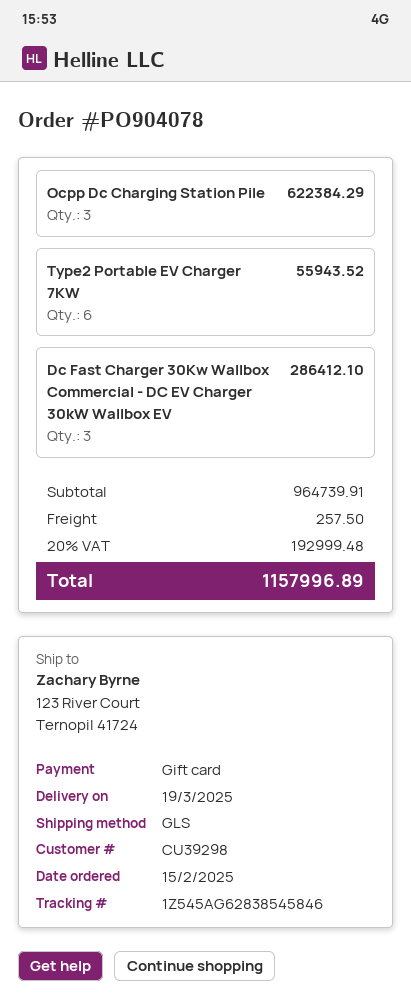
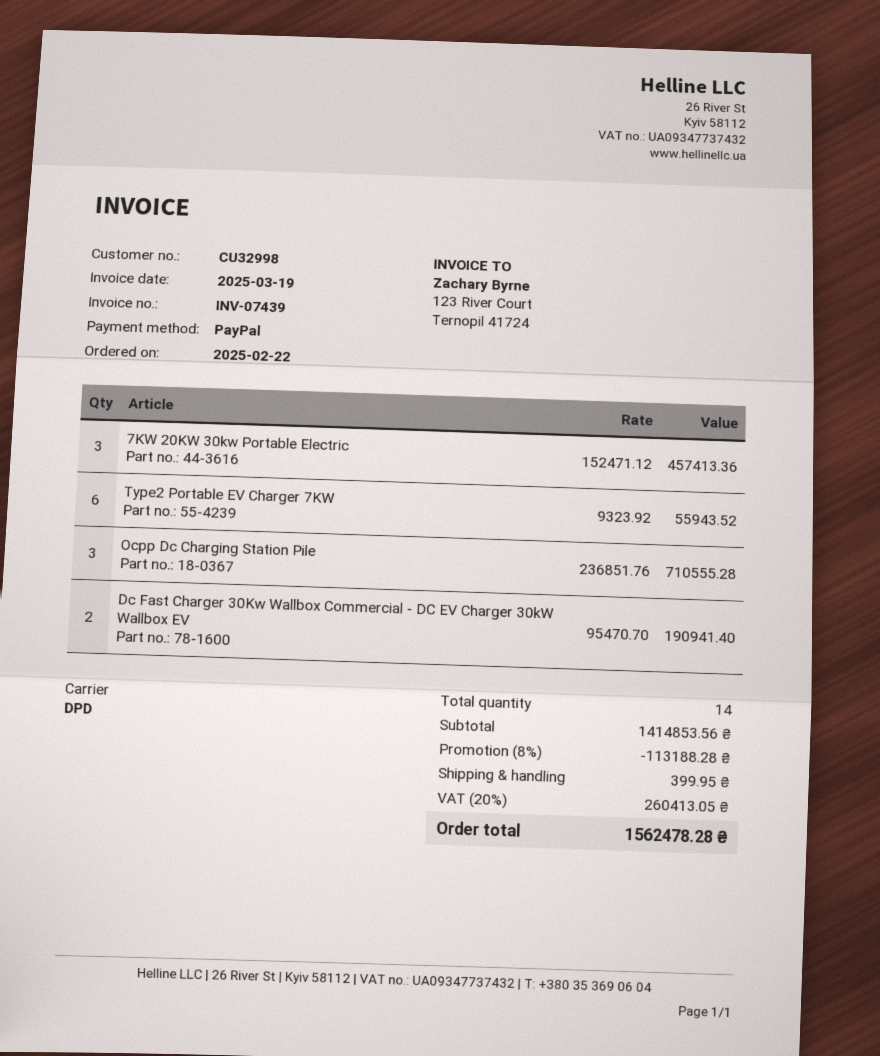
order date: 2025-02-15 -> 2025-02-22
customer number: CU39298 -> CU32998
payment method: gift card -> PayPal
shipping method: GLS -> DPD
Ocpp Dc Charging Station Pile: 3 for 622384.29 -> 3 for 710555.28
Dc Fast Charger 30Kw Wallbox Commercial - DC EV Charger 30kW Wallbox EV: 3 for 286412.10 -> 2 for 190941.40
7KW 20KW 30kw Portable Electric: none -> 3 for 457413.36
subtotal: 964739.91 -> 1414853.56
discount: none -> 8% = 113188.28
shipping: 257.50 -> 399.95
tax: 20% = 192999.48 -> 20% = 260413.05
total: 1157996.89 -> 1562478.28

